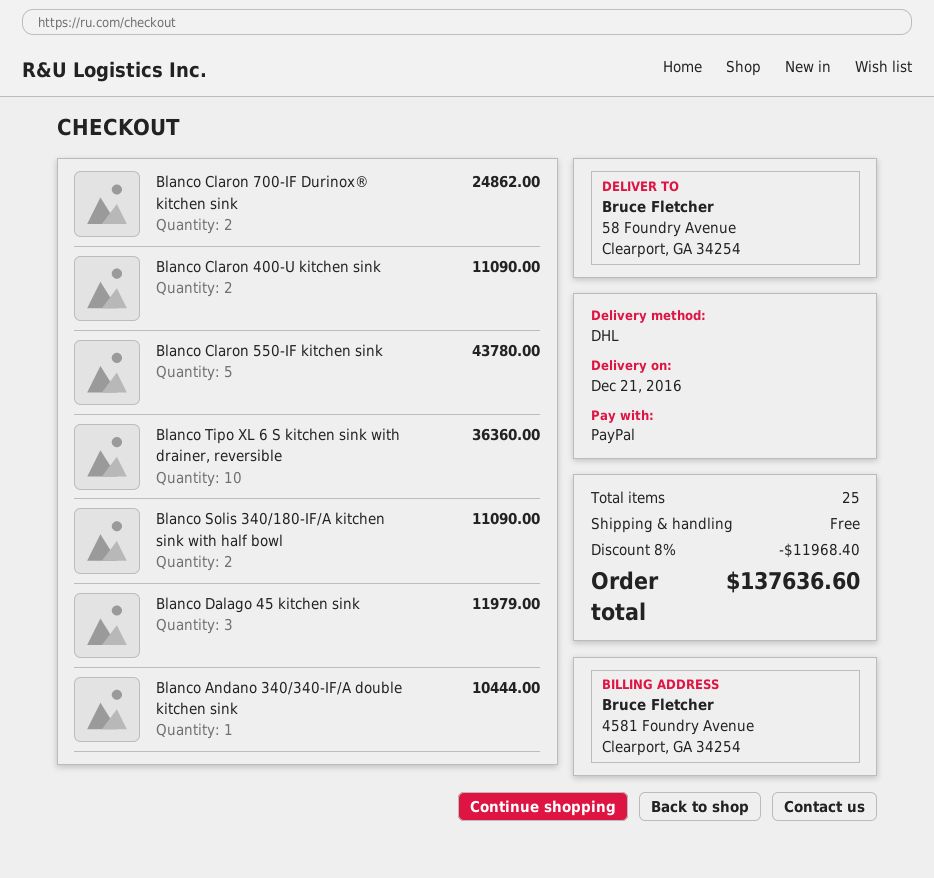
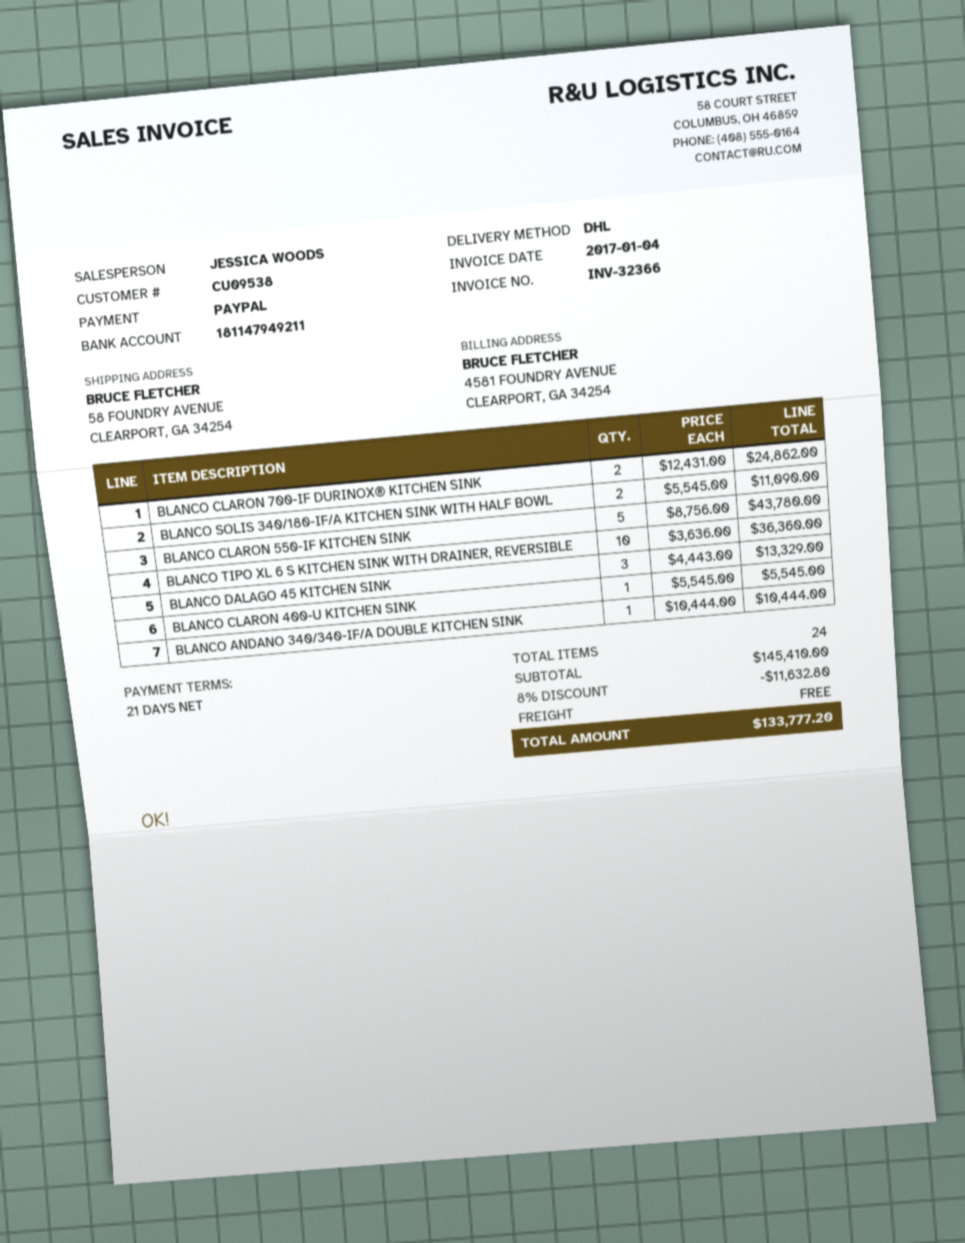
Blanco Claron 400-U kitchen sink: 2 for 11090.00 -> 1 for 5545.00
Blanco Dalago 45 kitchen sink: 3 for 11979.00 -> 3 for 13329.00
total quantity: 25 -> 24
discount: 8% = 11968.40 -> 8% = 11632.80
total: 137636.60 -> 133777.20

